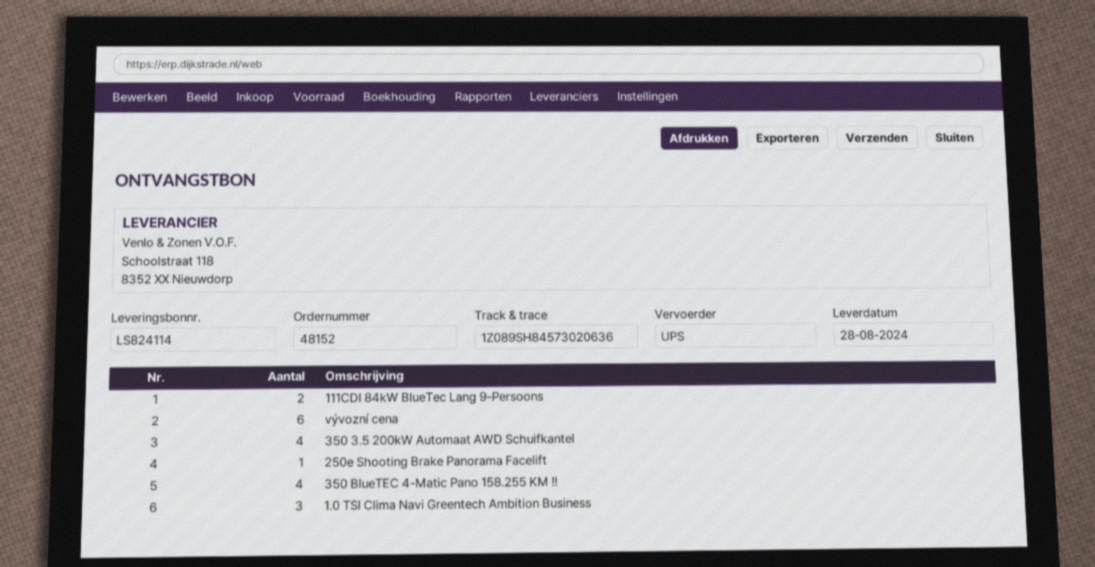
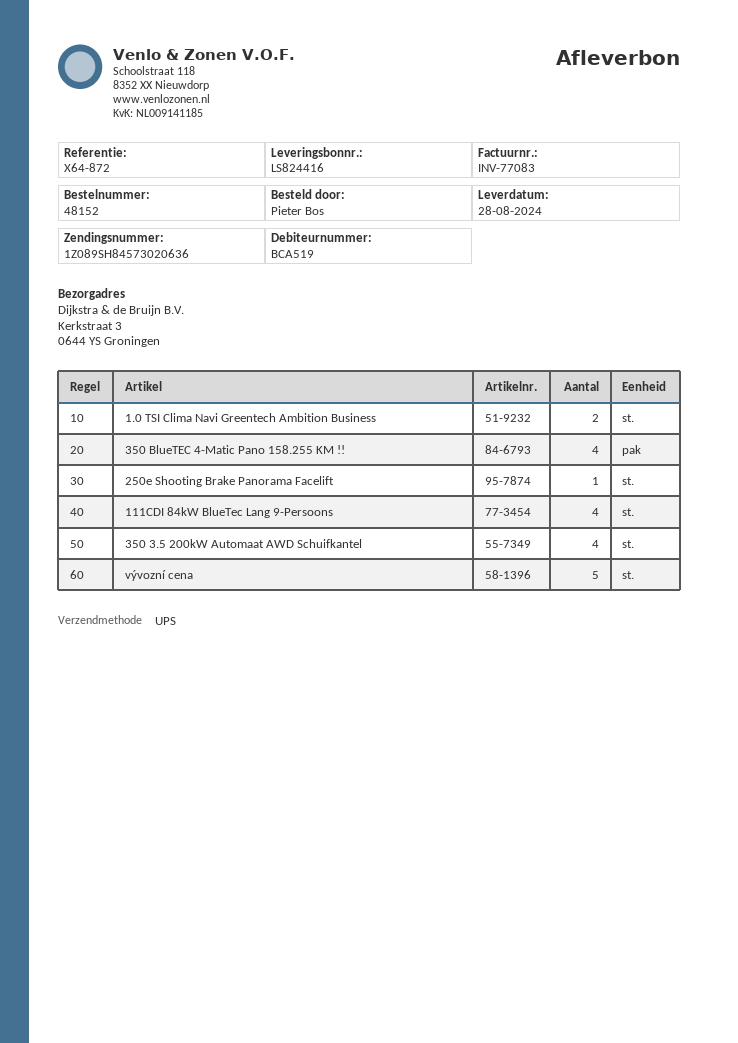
delivery note number: LS824114 -> LS824416
111CDI 84kW BlueTec Lang 9-Persoons: 2 -> 4
vývozní cena: 6 -> 5
1.0 TSI Clima Navi Greentech Ambition Business: 3 -> 2

